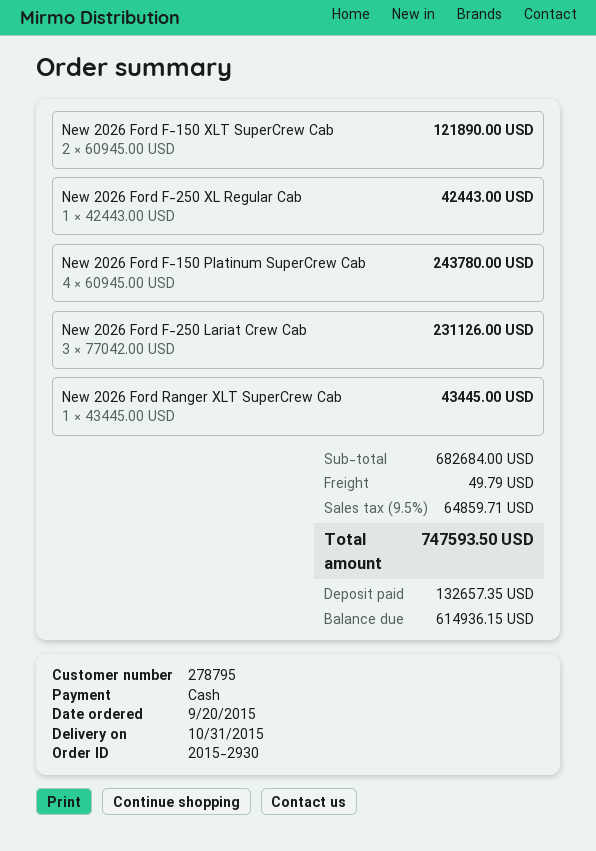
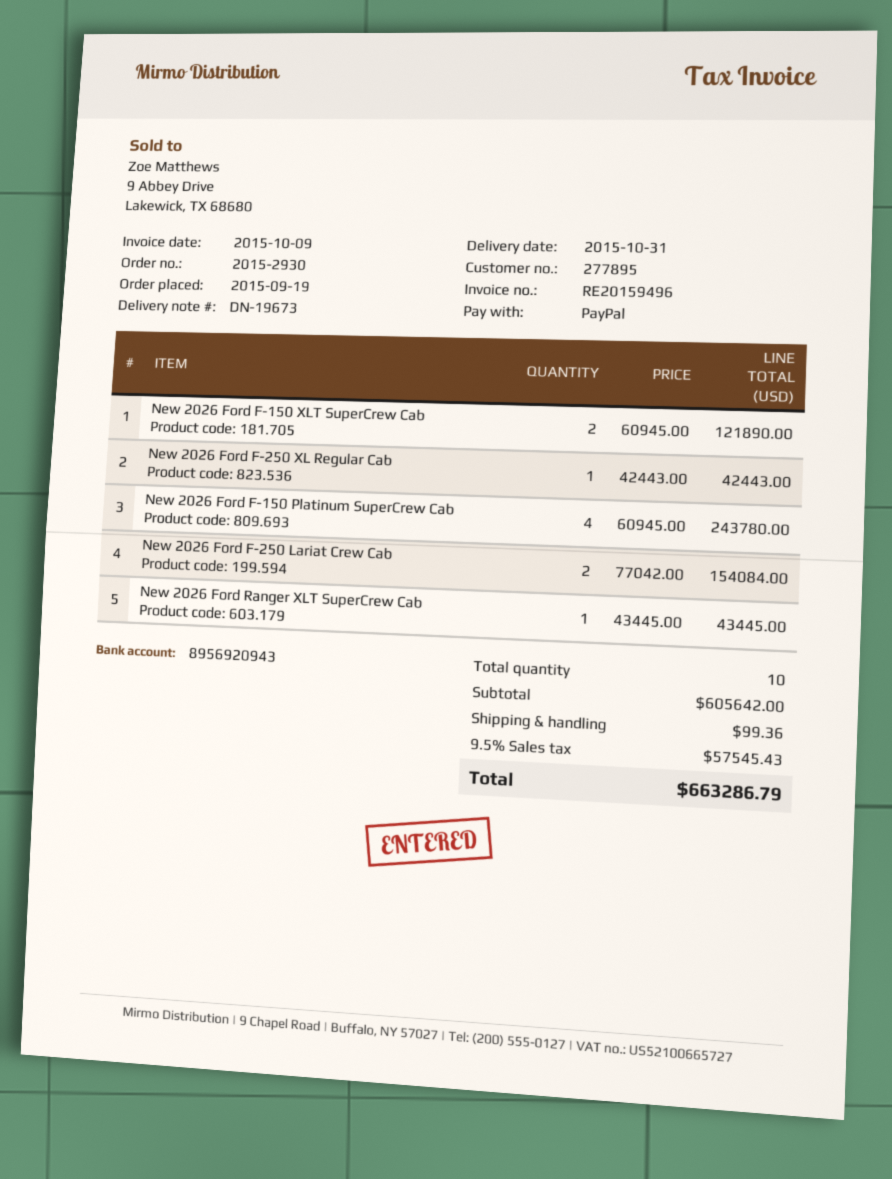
order date: 2015-09-20 -> 2015-09-19
customer number: 278795 -> 277895
payment method: cash -> PayPal
New 2026 Ford F-250 Lariat Crew Cab: 3 x 77042.00 = 231126.00 -> 2 x 77042.00 = 154084.00
subtotal: 682684.00 -> 605642.00
shipping: 49.79 -> 99.36
tax: 9.5% = 64859.71 -> 9.5% = 57545.43
total: 747593.50 -> 663286.79

